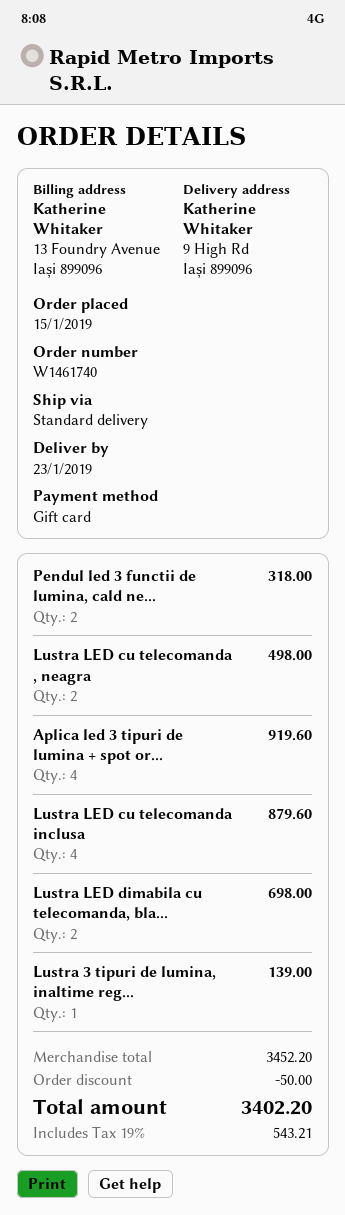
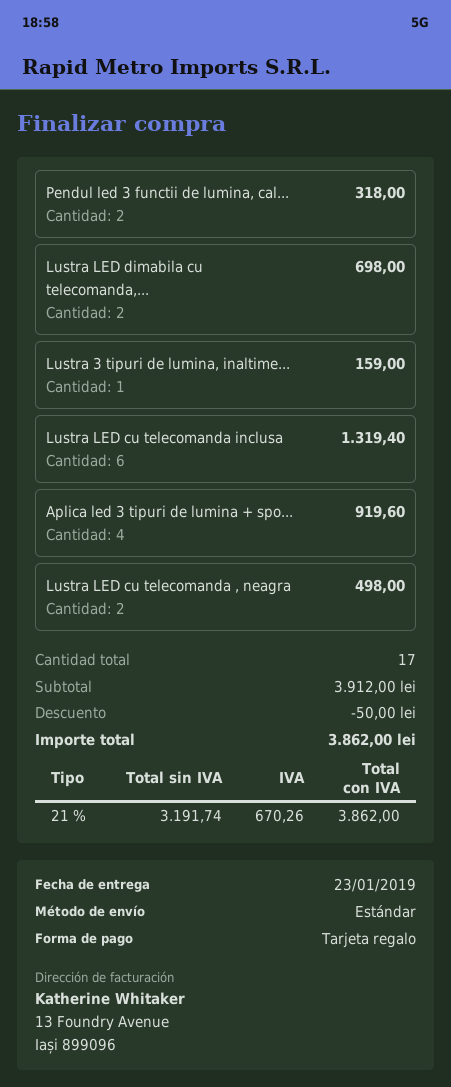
Lustra LED cu telecomanda inclusa: 4 for 879.60 -> 6 for 1319.40
Lustra 3 tipuri de lumina, inaltime reg...: 1 for 139.00 -> 1 for 159.00
subtotal: 3452.20 -> 3912.00
tax: 19% = 543.21 -> 21% = 670.26
total: 3402.20 -> 3862.00

